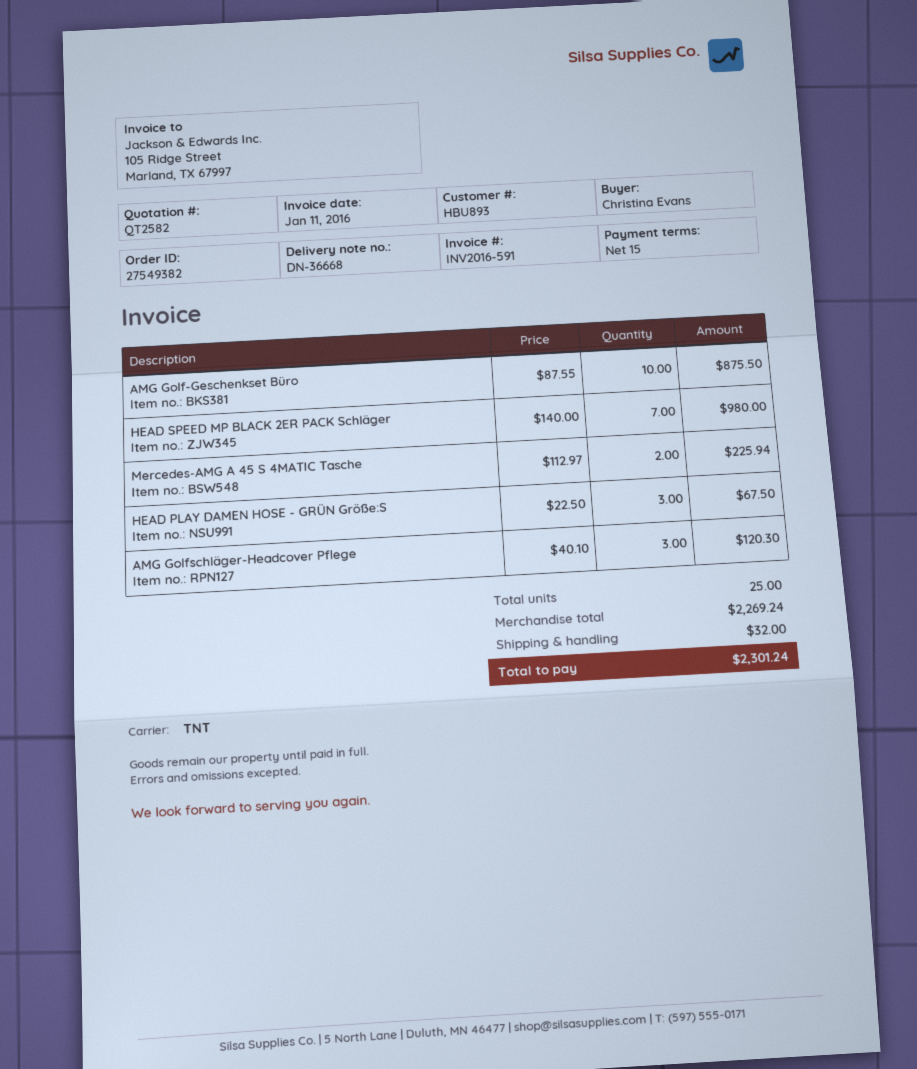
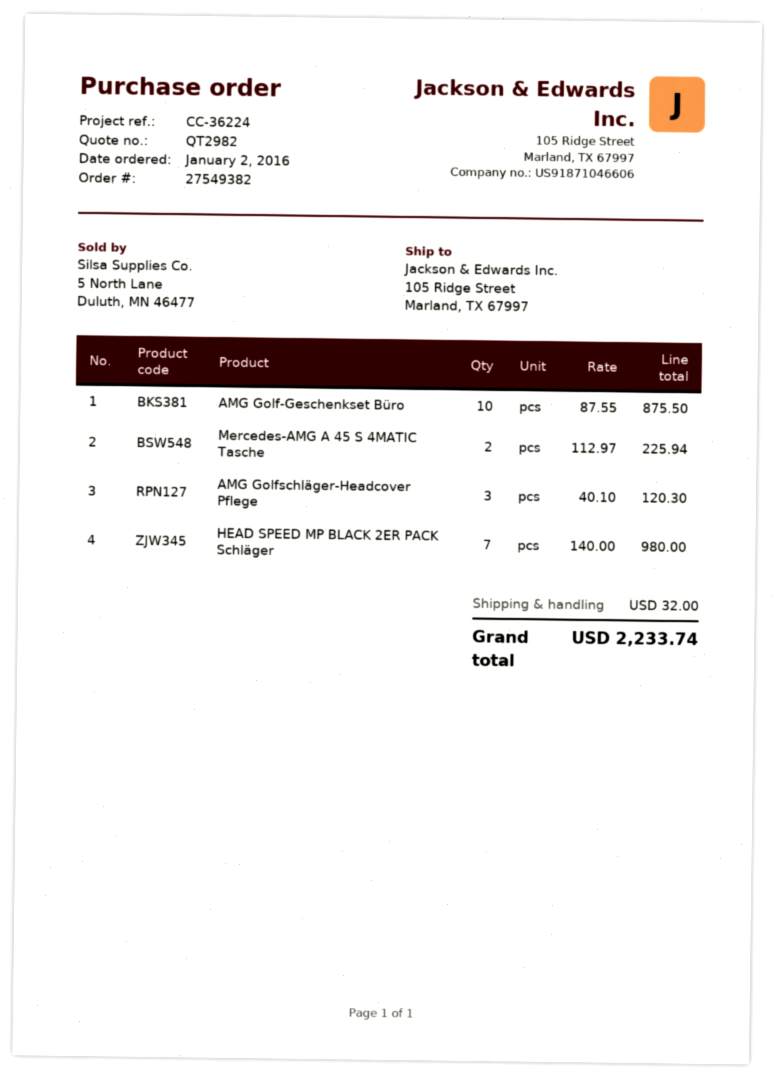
quote number: QT2582 -> QT2982
HEAD PLAY DAMEN HOSE - GRÜN Größe:S: 3 x 22.50 = 67.50 -> none
total: 2301.24 -> 2233.74

